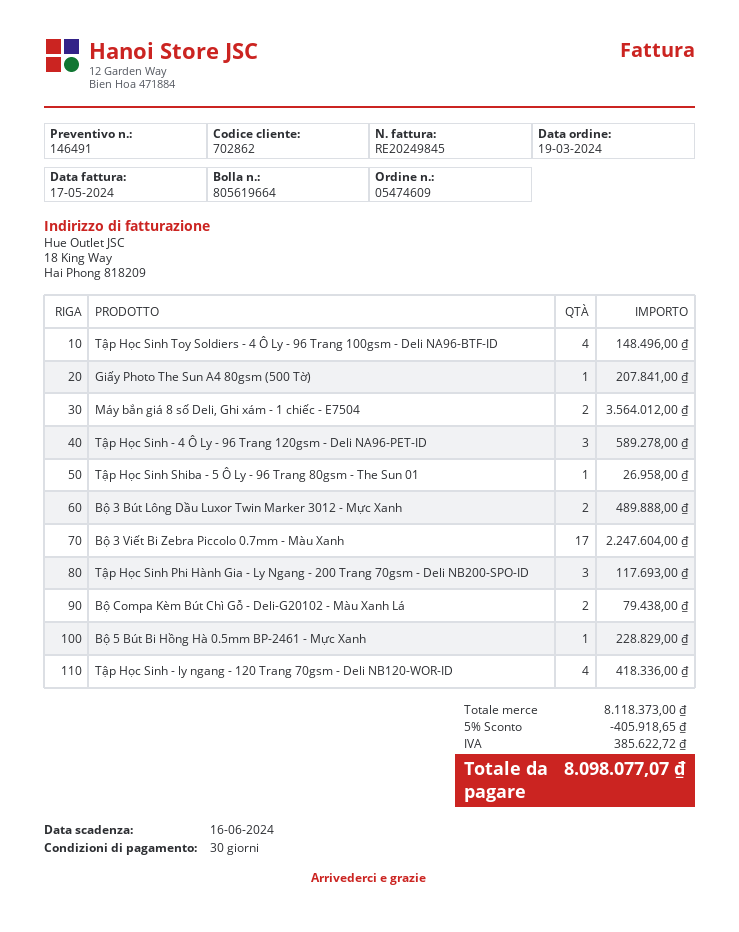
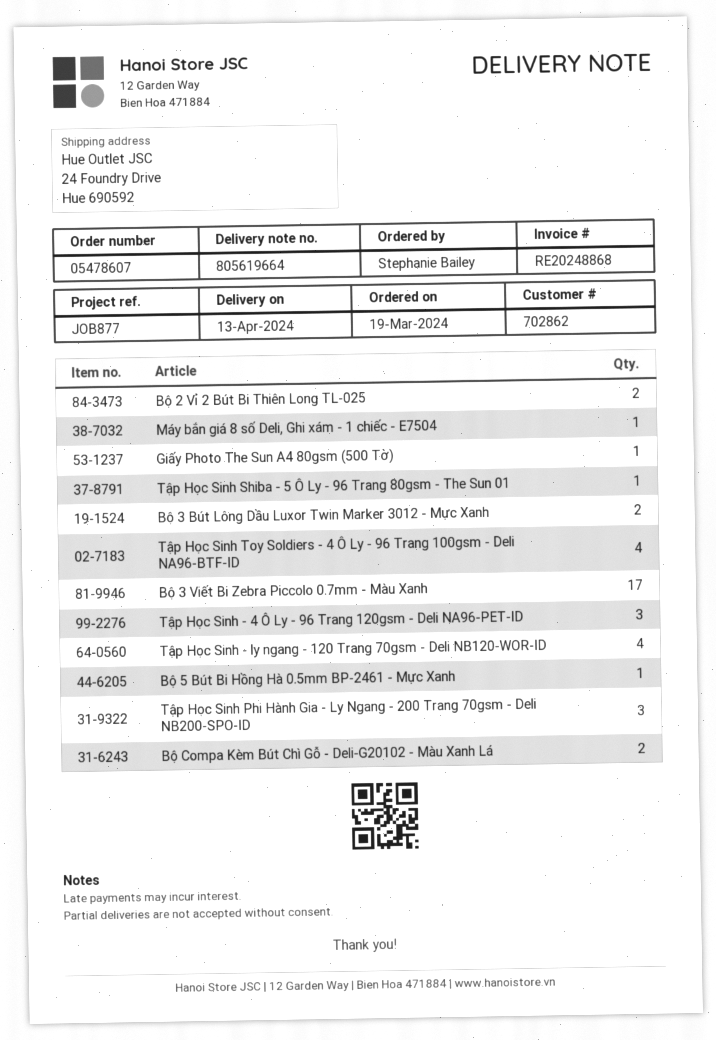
order number: 05474609 -> 05478607
invoice number: RE20249845 -> RE20248868
Máy bắn giá 8 số Deli, Ghi xám - 1 chiếc - E7504: 2 -> 1
Bộ 2 Vỉ 2 Bút Bi Thiên Long TL-025: none -> 2

